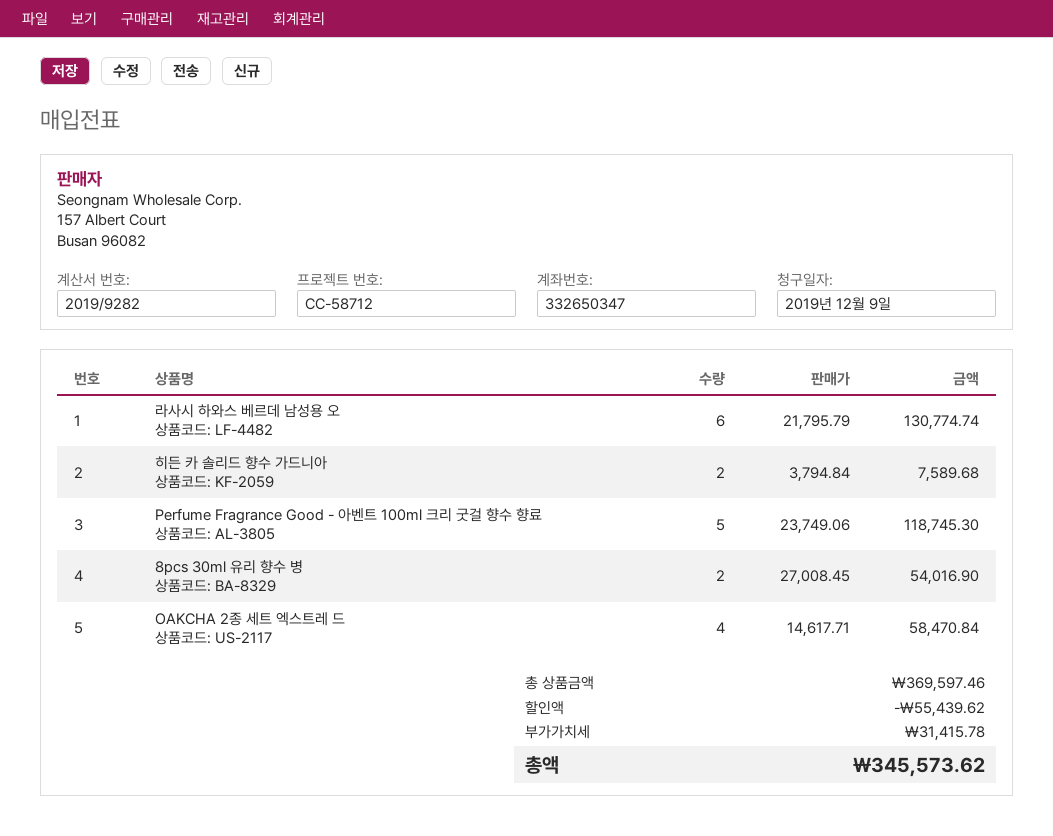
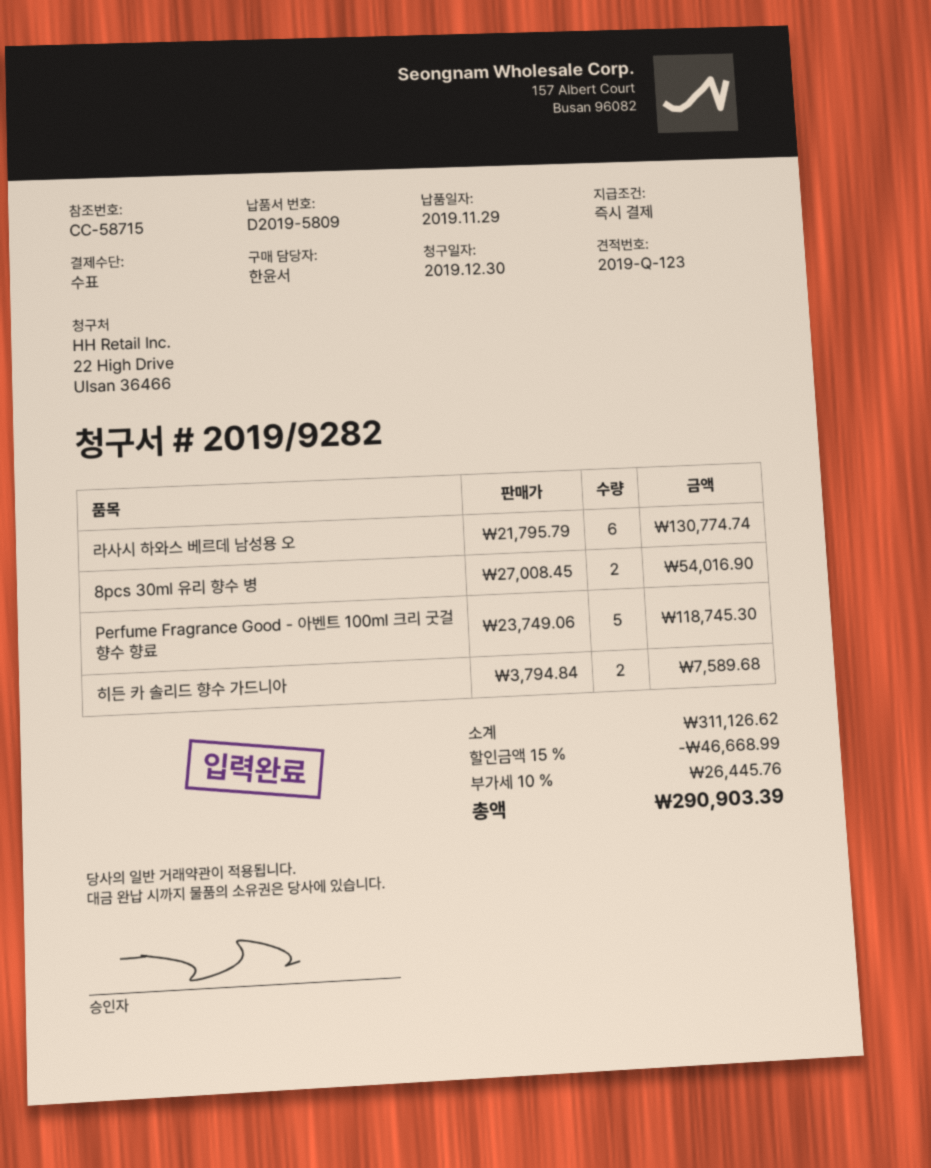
invoice date: 2019-12-09 -> 2019-12-30
reference: CC-58712 -> CC-58715
OAKCHA 2종 세트 엑스트레 드: 4 x 14617.71 = 58470.84 -> none
subtotal: 369597.46 -> 311126.62
discount: 55439.62 -> 46668.99
tax: 31415.78 -> 26445.76
total: 345573.62 -> 290903.39

